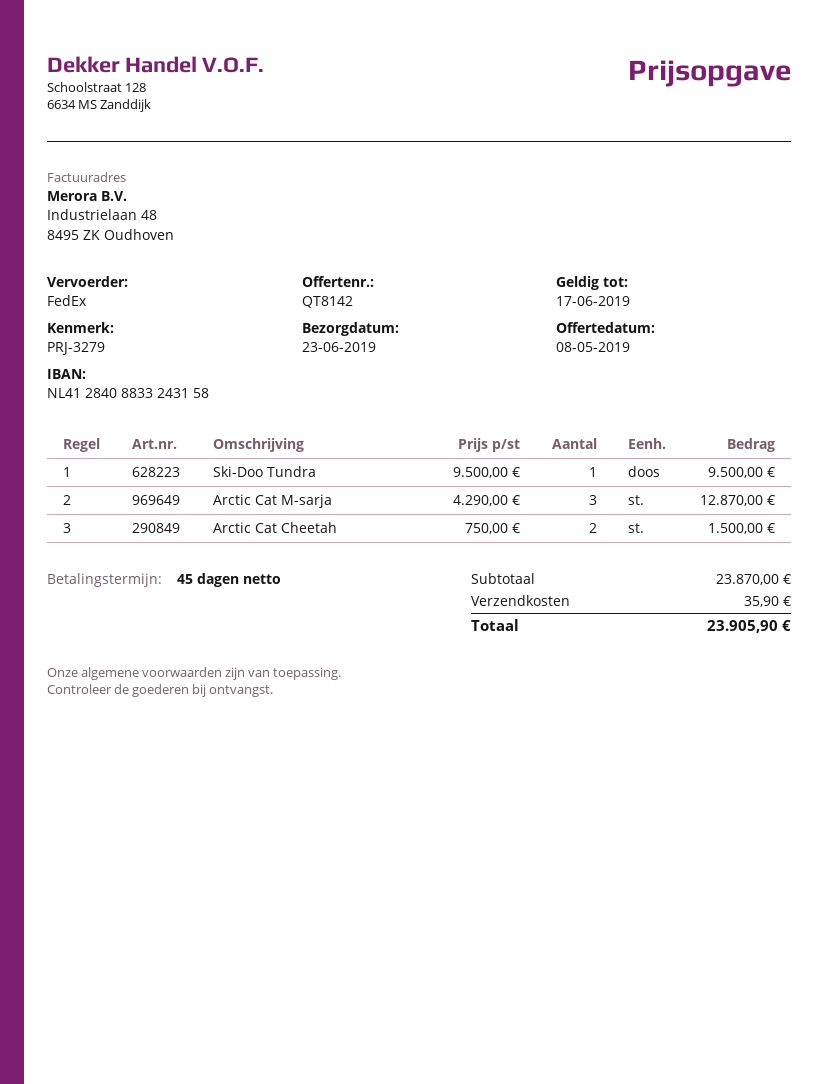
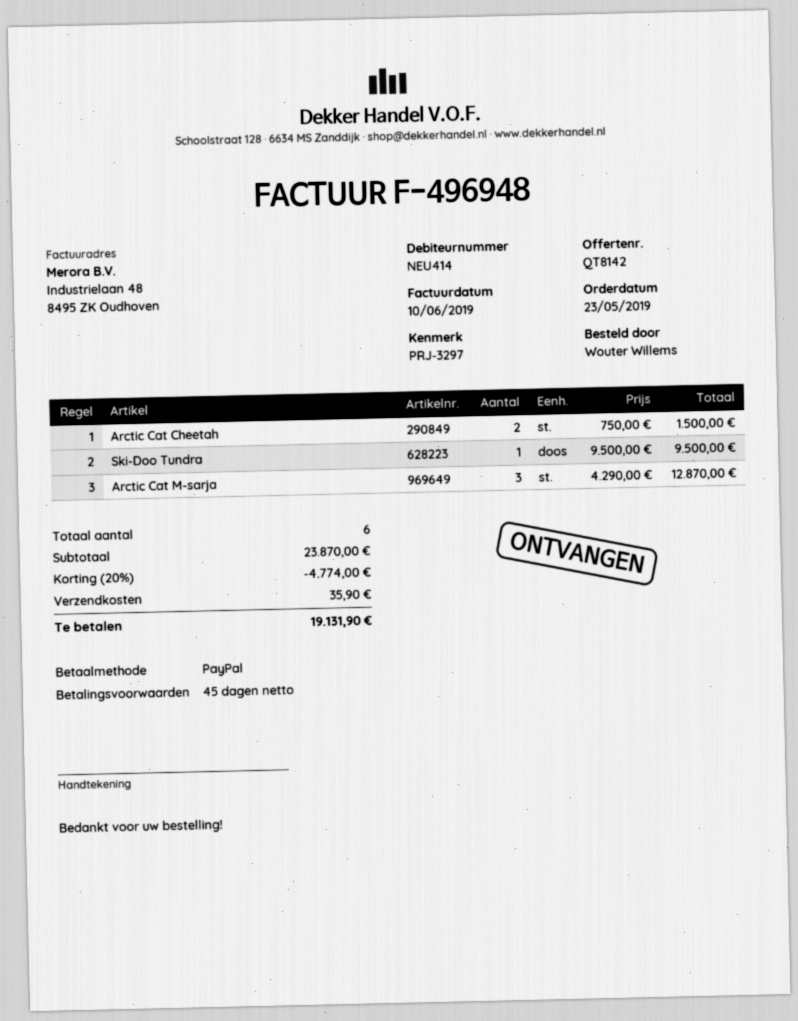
reference: PRJ-3279 -> PRJ-3297
discount: none -> 20% = 4774.00
total: 23905.90 -> 19131.90

